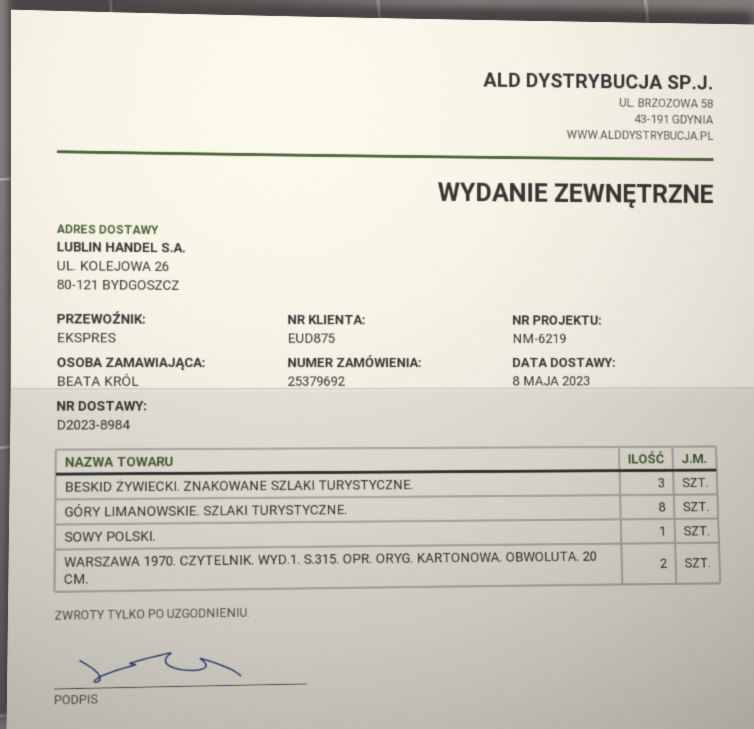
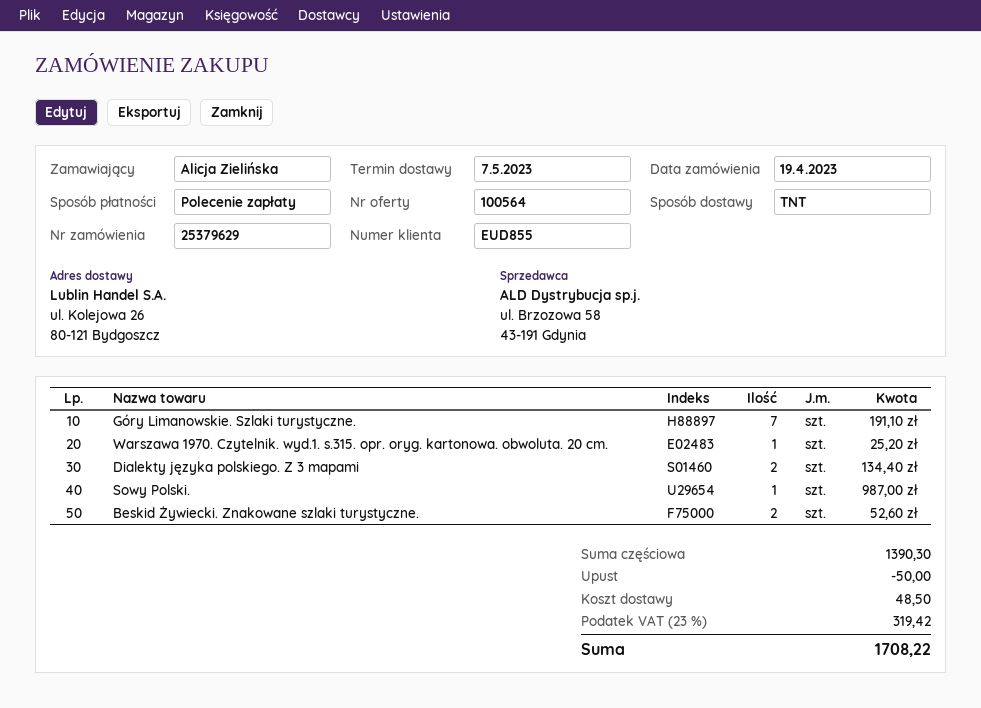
order number: 25379692 -> 25379629
delivery date: 2023-05-08 -> 2023-05-07
customer number: EUD875 -> EUD855
ordered by: BEATA KRÓL -> Alicja Zielińska
shipping method: express -> TNT
BESKID ŻYWIECKI. ZNAKOWANE SZLAKI TURYSTYCZNE.: 3 -> 2
GÓRY LIMANOWSKIE. SZLAKI TURYSTYCZNE.: 8 -> 7
WARSZAWA 1970. CZYTELNIK. WYD.1. S.315. OPR. ORYG. KARTONOWA. OBWOLUTA. 20 CM.: 2 -> 1
Dialekty języka polskiego. Z 3 mapami: none -> 2

